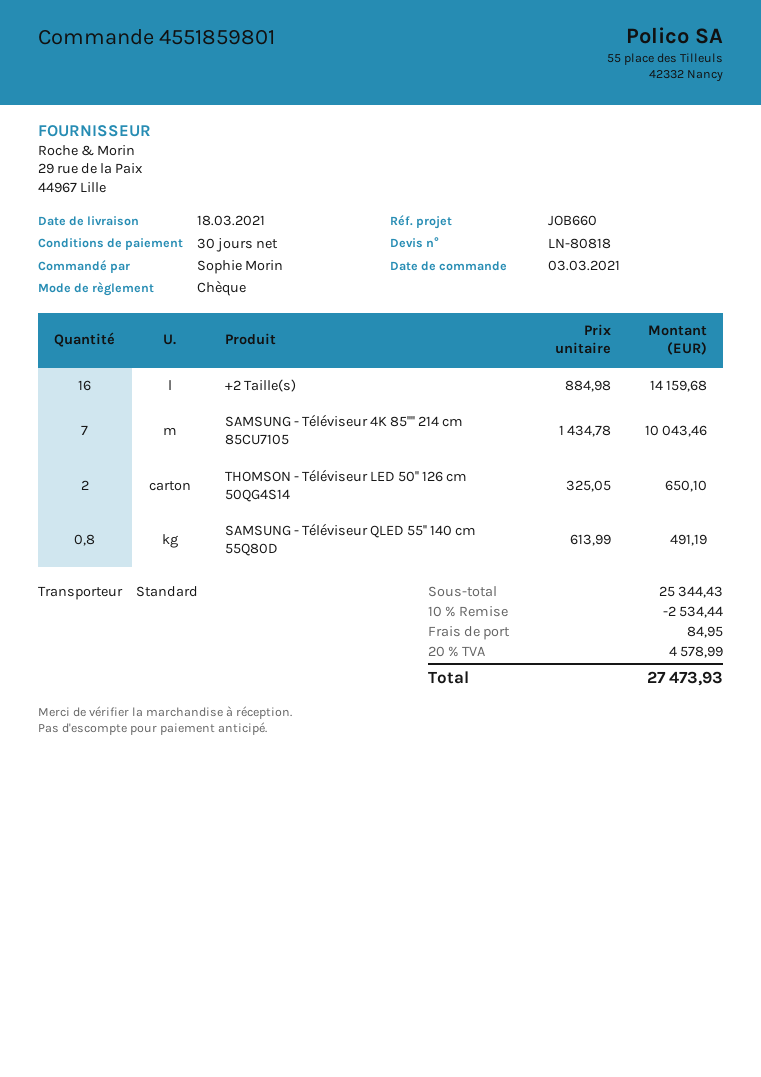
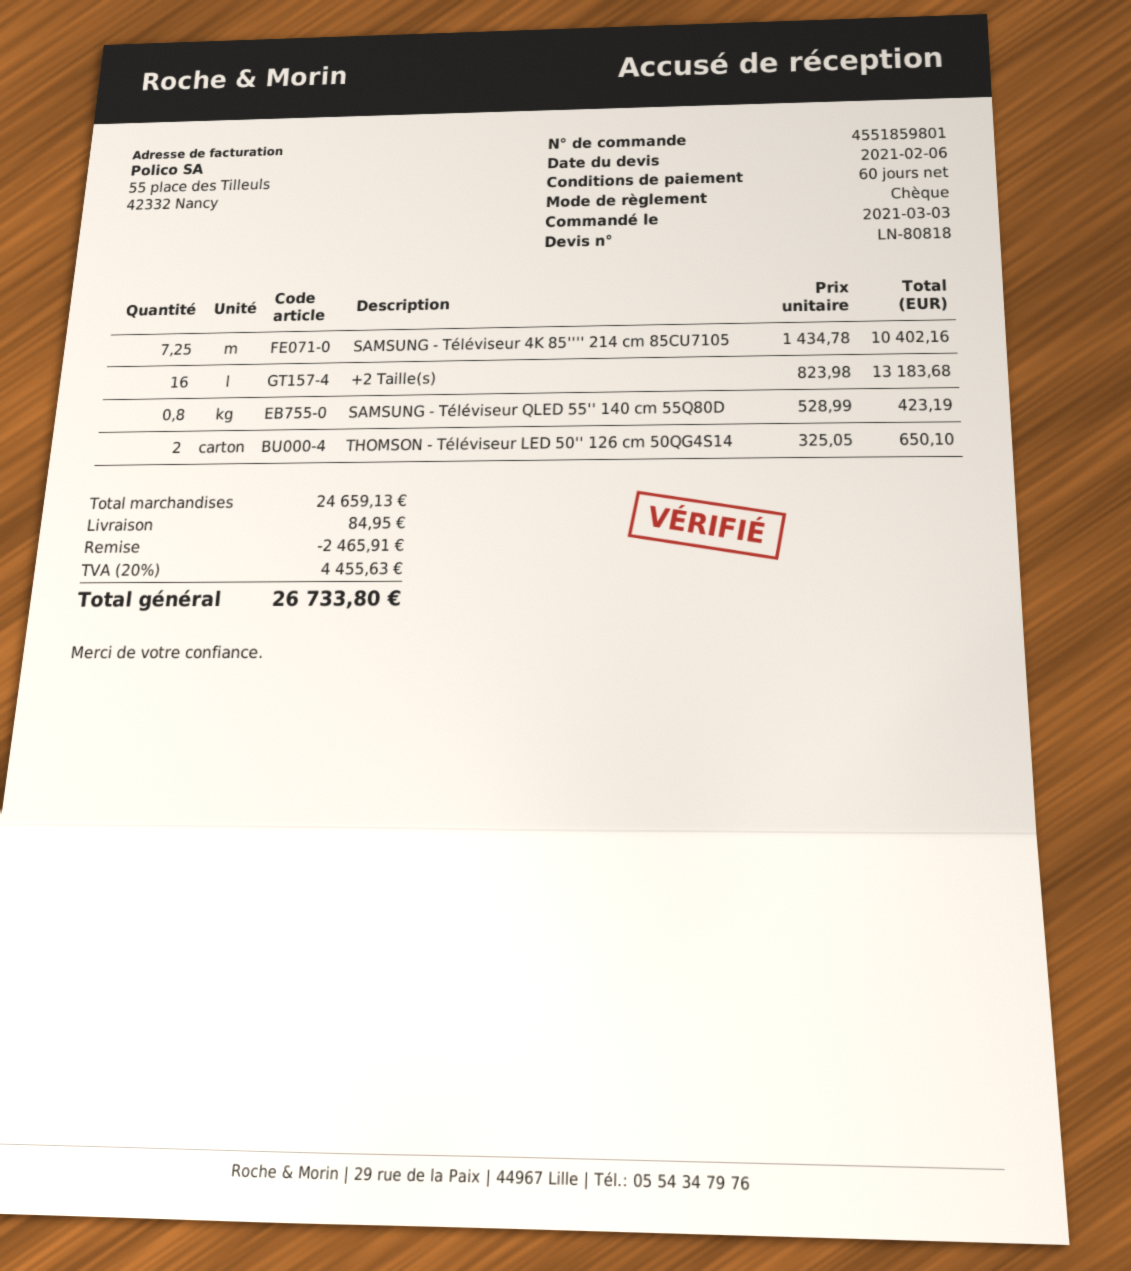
payment terms: 30 days -> 60 days
+2 Taille(s): 16 x 884.98 = 14159.68 -> 16 x 823.98 = 13183.68
SAMSUNG - Téléviseur 4K 85'''' 214 cm 85CU7105: 7 x 1434.78 = 10043.46 -> 7.25 x 1434.78 = 10402.16
SAMSUNG - Téléviseur QLED 55'' 140 cm 55Q80D: 0.8 x 613.99 = 491.19 -> 0.8 x 528.99 = 423.19
subtotal: 25344.43 -> 24659.13
discount: 2534.44 -> 2465.91
tax: 20% = 4578.99 -> 20% = 4455.63
total: 27473.93 -> 26733.80

